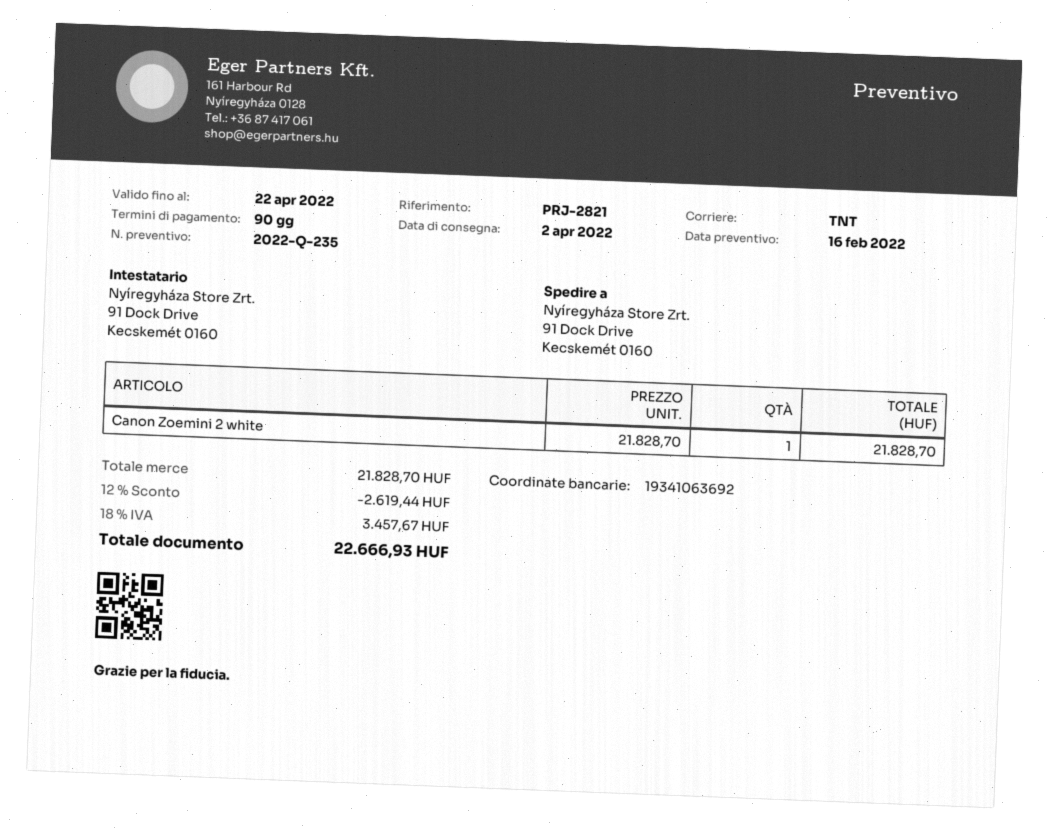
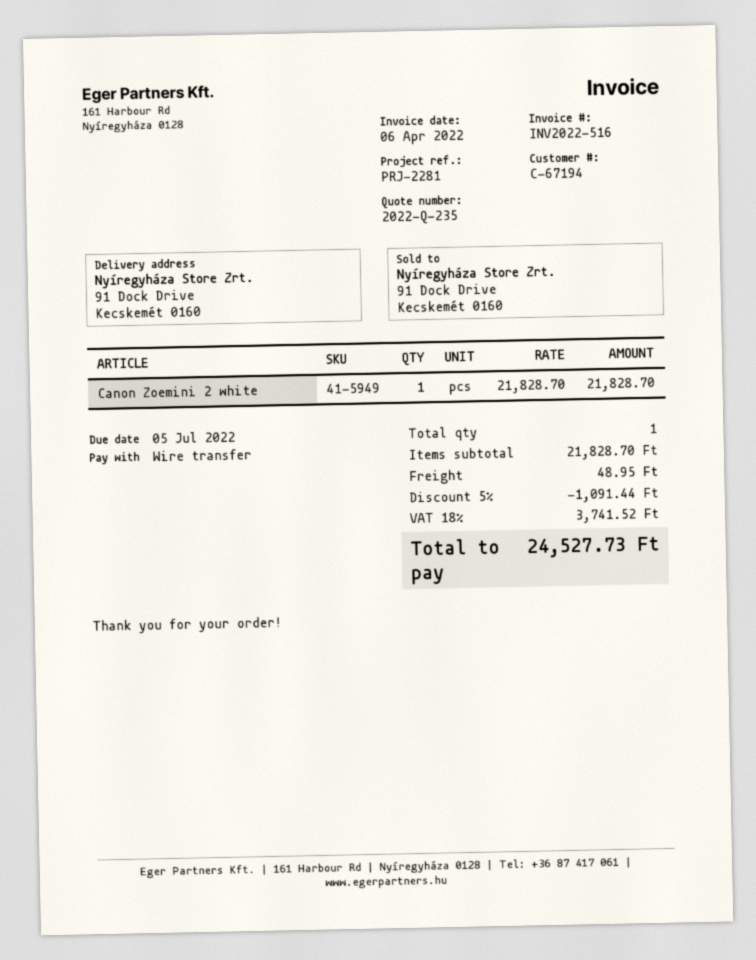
reference: PRJ-2821 -> PRJ-2281
discount: 12% = 2619.44 -> 5% = 1091.44
shipping: none -> 48.95
tax: 18% = 3457.67 -> 18% = 3741.52
total: 22666.93 -> 24527.73

